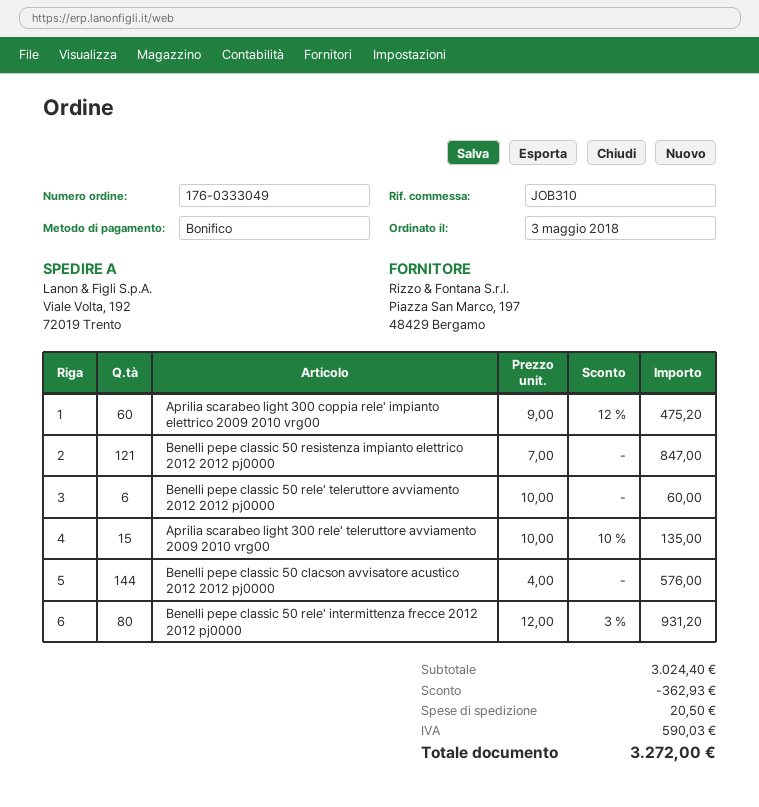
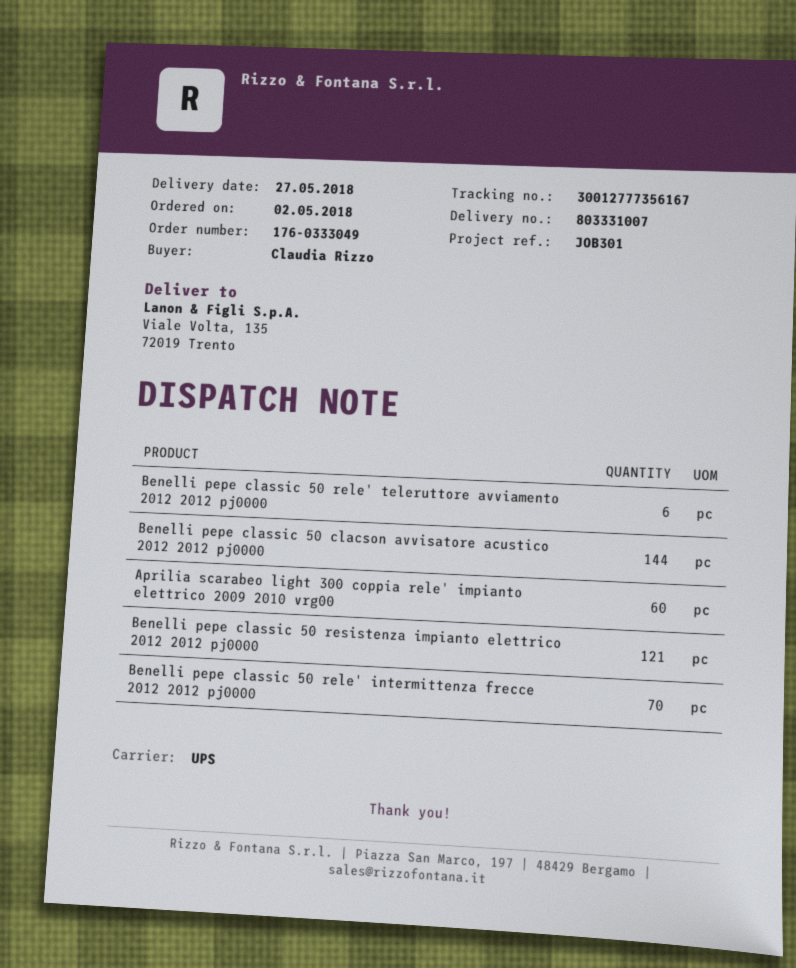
order date: 2018-05-03 -> 2018-05-02
reference: JOB310 -> JOB301
ship to: Viale Volta, 192, 72019 Trento -> Viale Volta, 135, 72019 Trento
Aprilia scarabeo light 300 rele' teleruttore avviamento 2009 2010 vrg00: 15 -> none
Benelli pepe classic 50 rele' intermittenza frecce 2012 2012 pj0000: 80 -> 70

